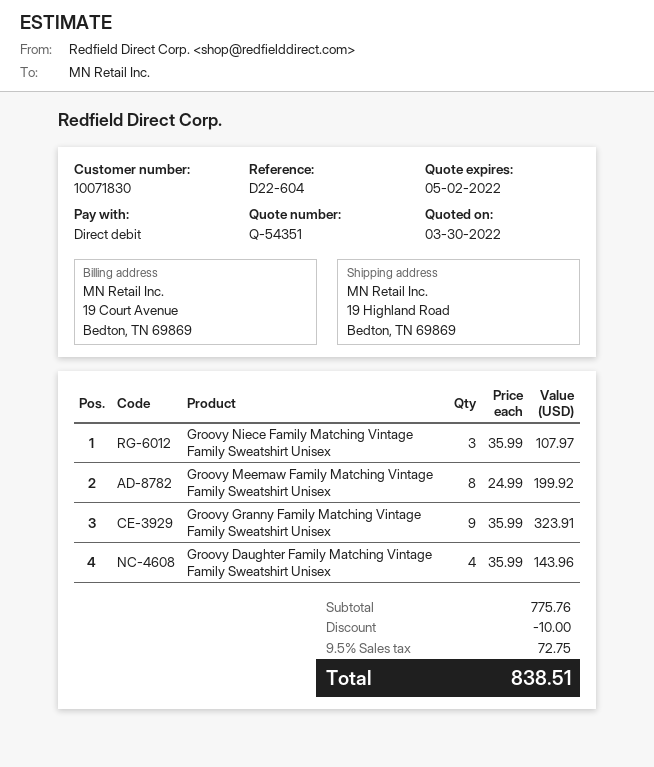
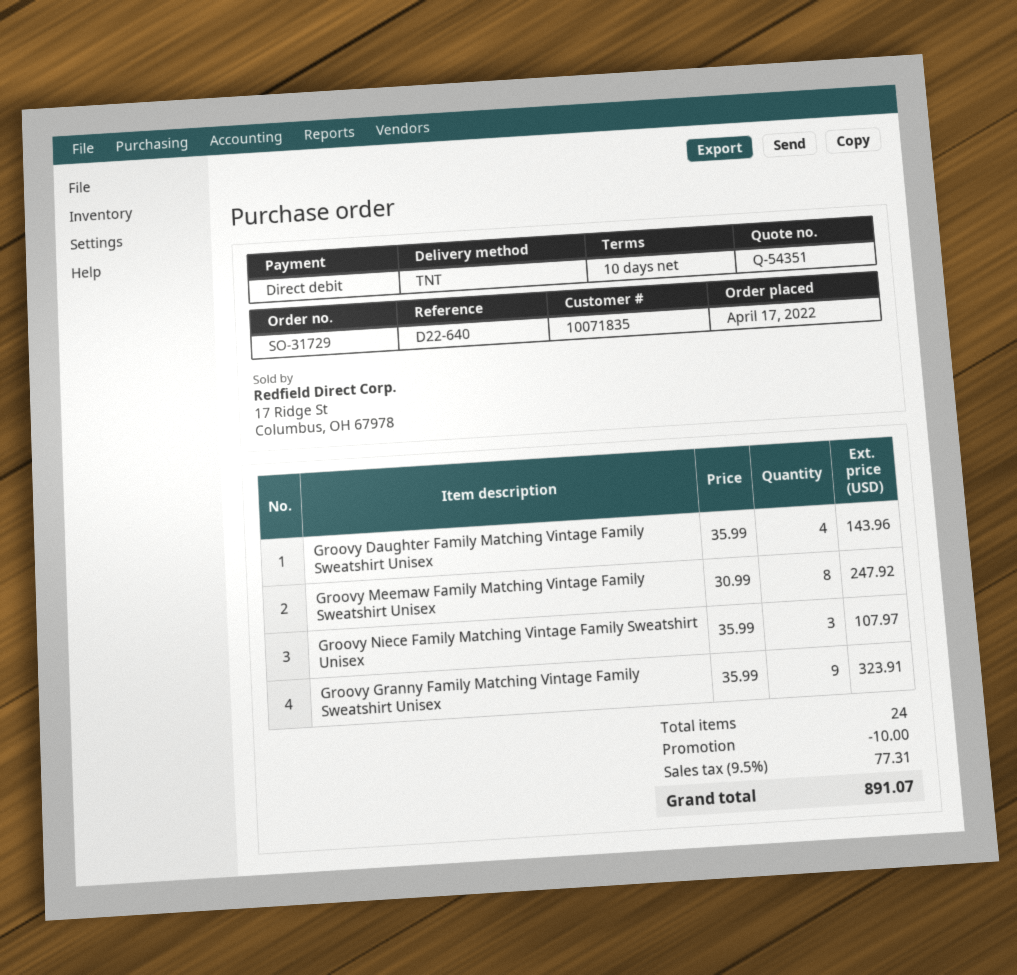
customer number: 10071830 -> 10071835
reference: D22-604 -> D22-640
Groovy Meemaw Family Matching Vintage Family Sweatshirt Unisex: 8 x 24.99 = 199.92 -> 8 x 30.99 = 247.92
tax: 9.5% = 72.75 -> 9.5% = 77.31
total: 838.51 -> 891.07

